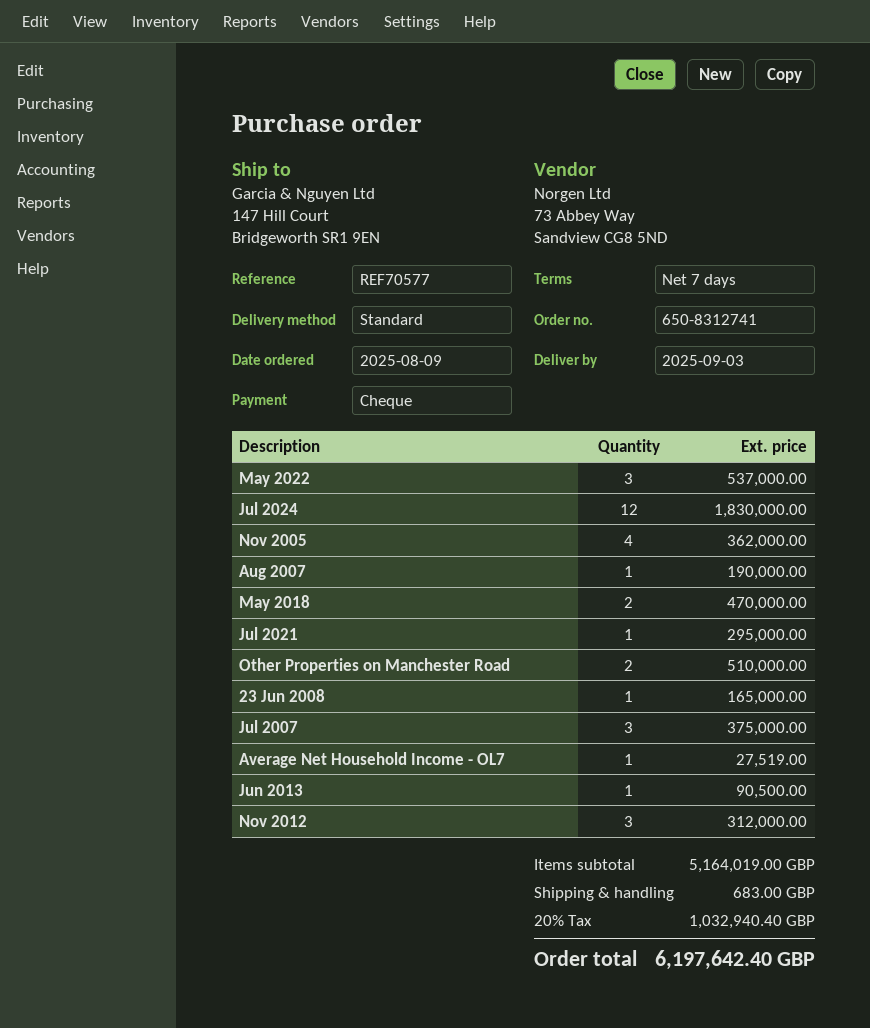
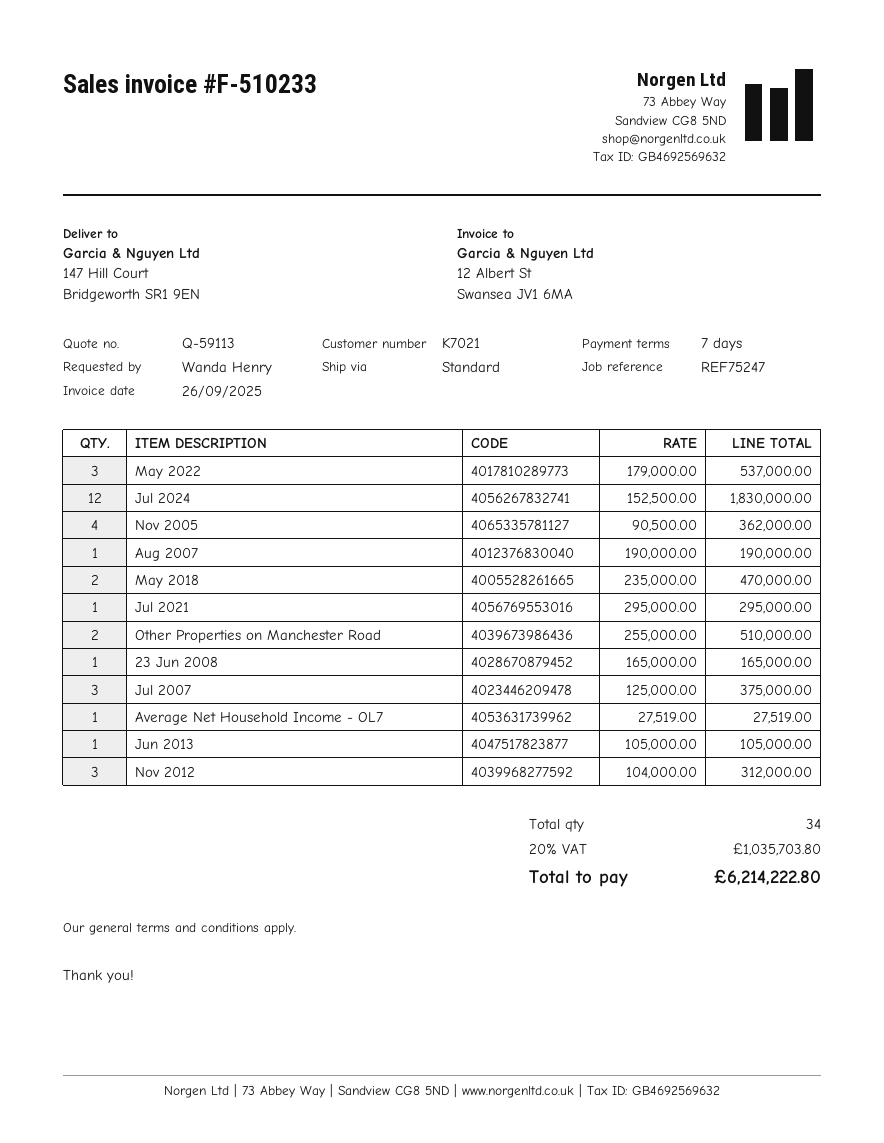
reference: REF70577 -> REF75247
Jun 2013: 1 for 90500.00 -> 1 for 105000.00
shipping: 683.00 -> none
tax: 20% = 1032940.40 -> 20% = 1035703.80
total: 6197642.40 -> 6214222.80

